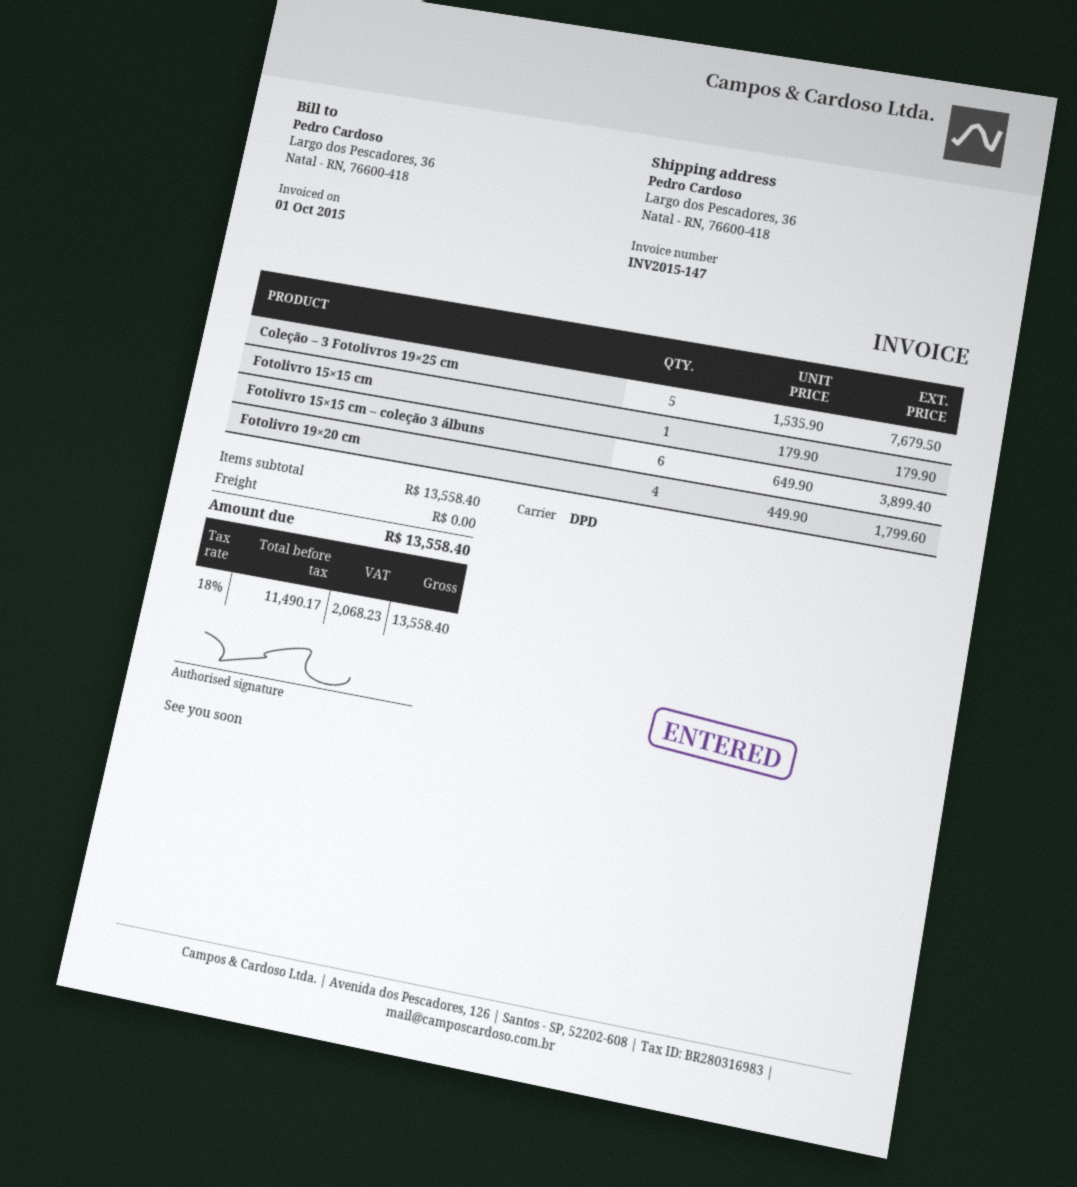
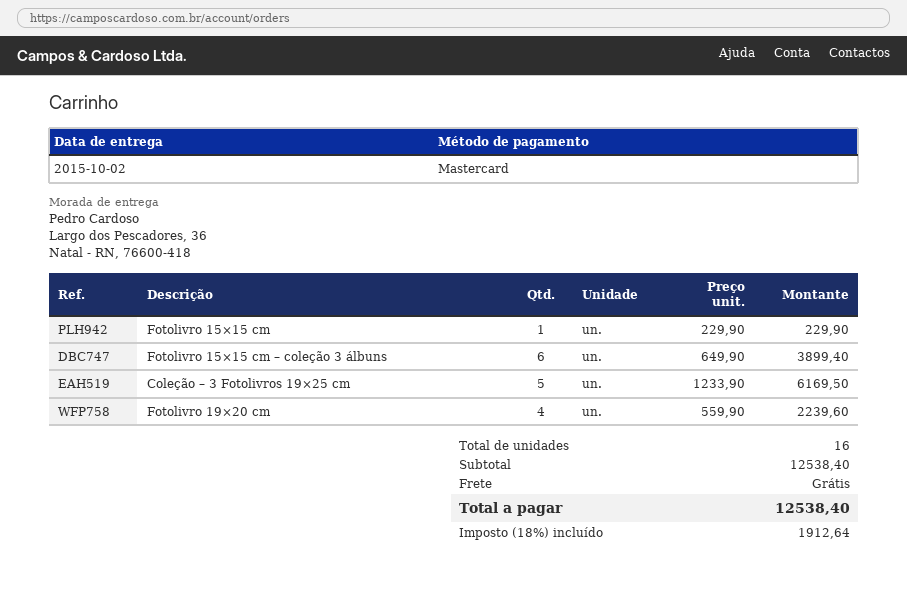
Coleção – 3 Fotolivros 19×25 cm: 5 x 1535.90 = 7679.50 -> 5 x 1233.90 = 6169.50
Fotolivro 15×15 cm: 1 x 179.90 = 179.90 -> 1 x 229.90 = 229.90
Fotolivro 19×20 cm: 4 x 449.90 = 1799.60 -> 4 x 559.90 = 2239.60
subtotal: 13558.40 -> 12538.40
tax: 18% = 2068.23 -> 18% = 1912.64
total: 13558.40 -> 12538.40

